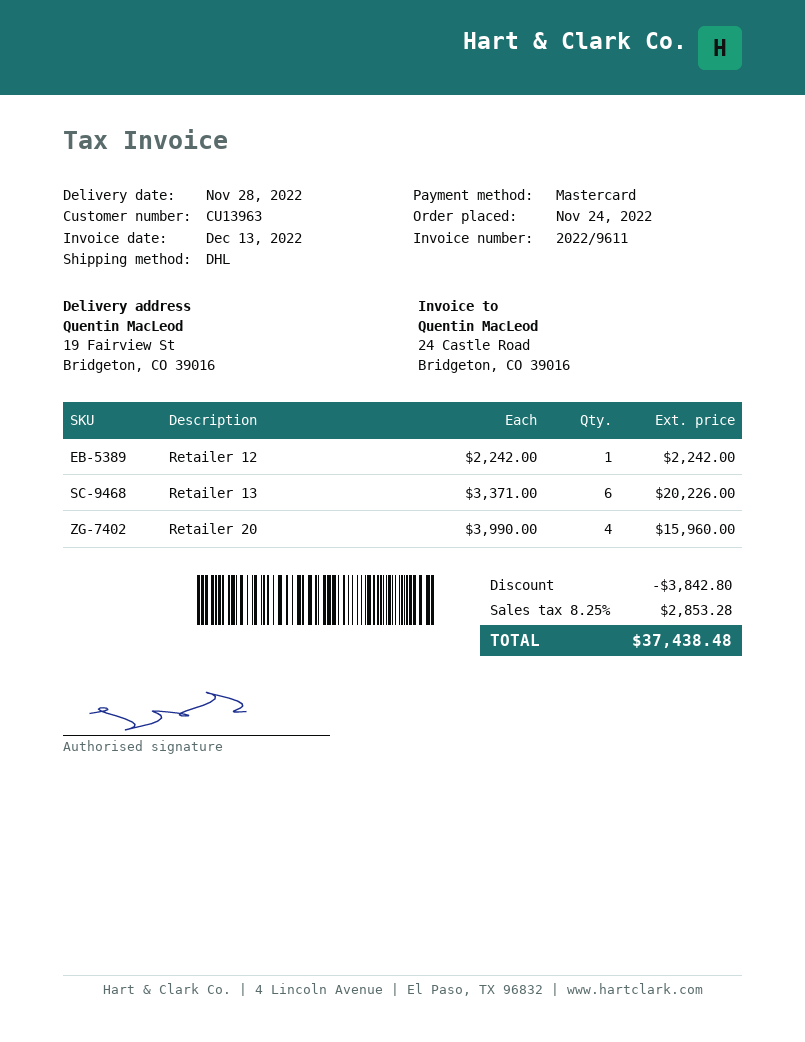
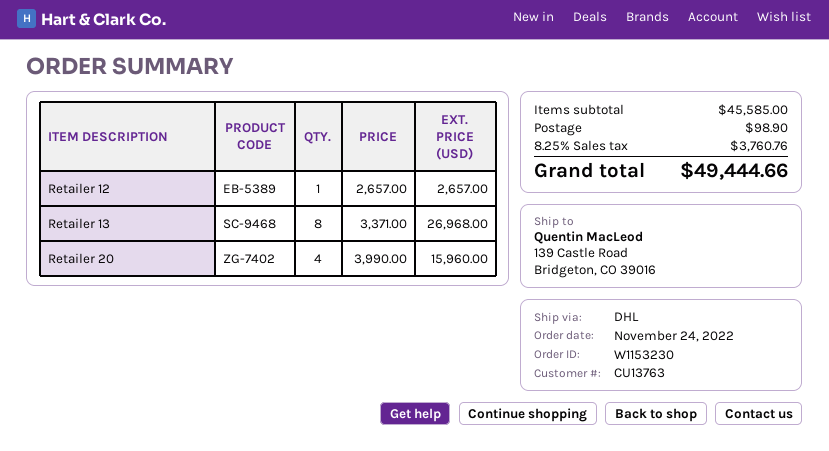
customer number: CU13963 -> CU13763
ship to: 19 Fairview St, Bridgeton, CO 39016 -> 139 Castle Road, Bridgeton, CO 39016
Retailer 12: 1 x 2242.00 = 2242.00 -> 1 x 2657.00 = 2657.00
Retailer 13: 6 x 3371.00 = 20226.00 -> 8 x 3371.00 = 26968.00
discount: 3842.80 -> none
shipping: none -> 98.90
tax: 8.25% = 2853.28 -> 8.25% = 3760.76
total: 37438.48 -> 49444.66

